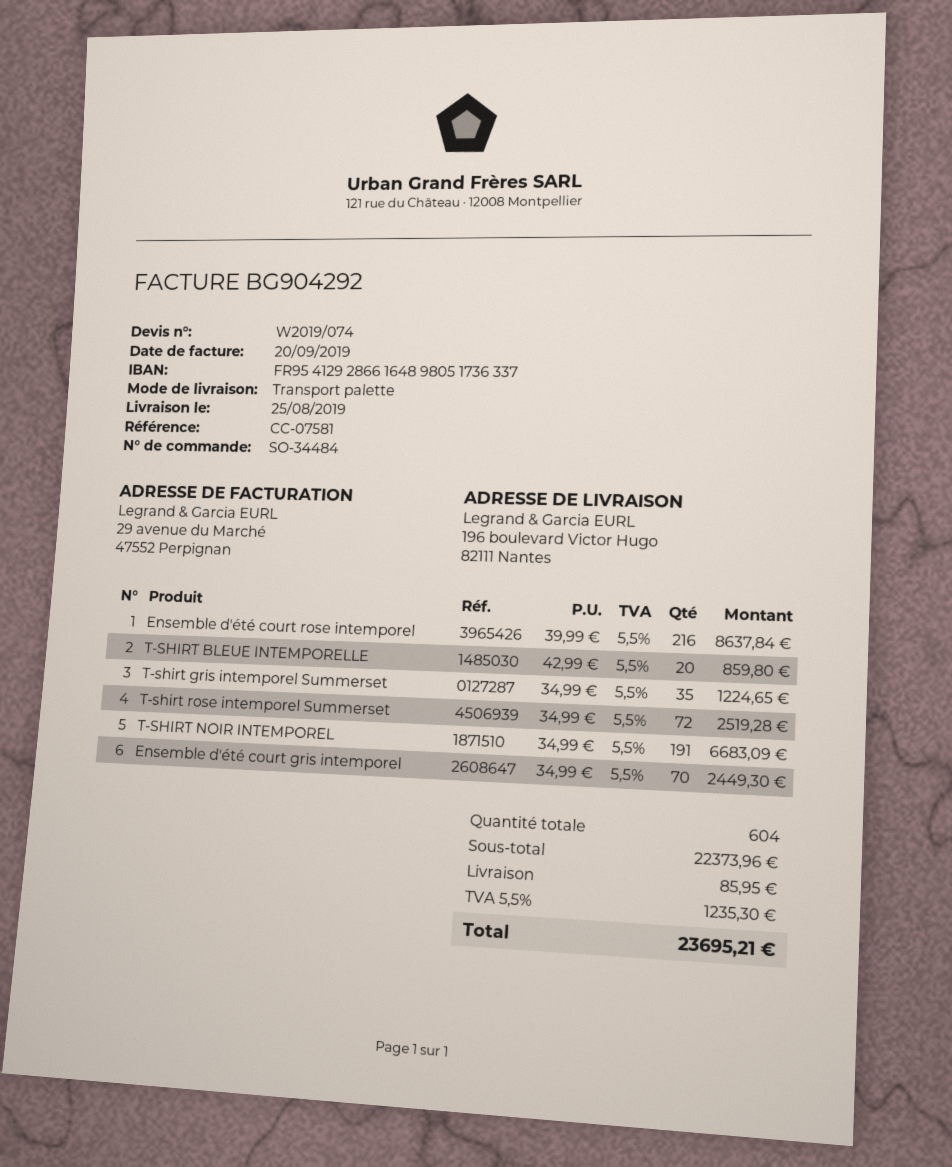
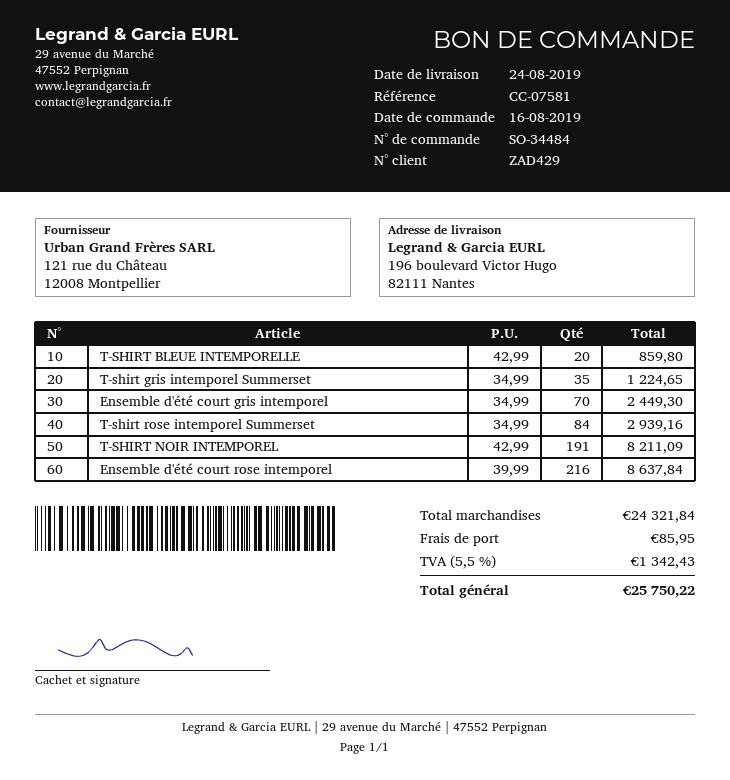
delivery date: 2019-08-25 -> 2019-08-24
T-shirt rose intemporel Summerset: 72 x 34.99 = 2519.28 -> 84 x 34.99 = 2939.16
T-SHIRT NOIR INTEMPOREL: 191 x 34.99 = 6683.09 -> 191 x 42.99 = 8211.09
subtotal: 22373.96 -> 24321.84
tax: 5.5% = 1235.30 -> 5.5% = 1342.43
total: 23695.21 -> 25750.22

